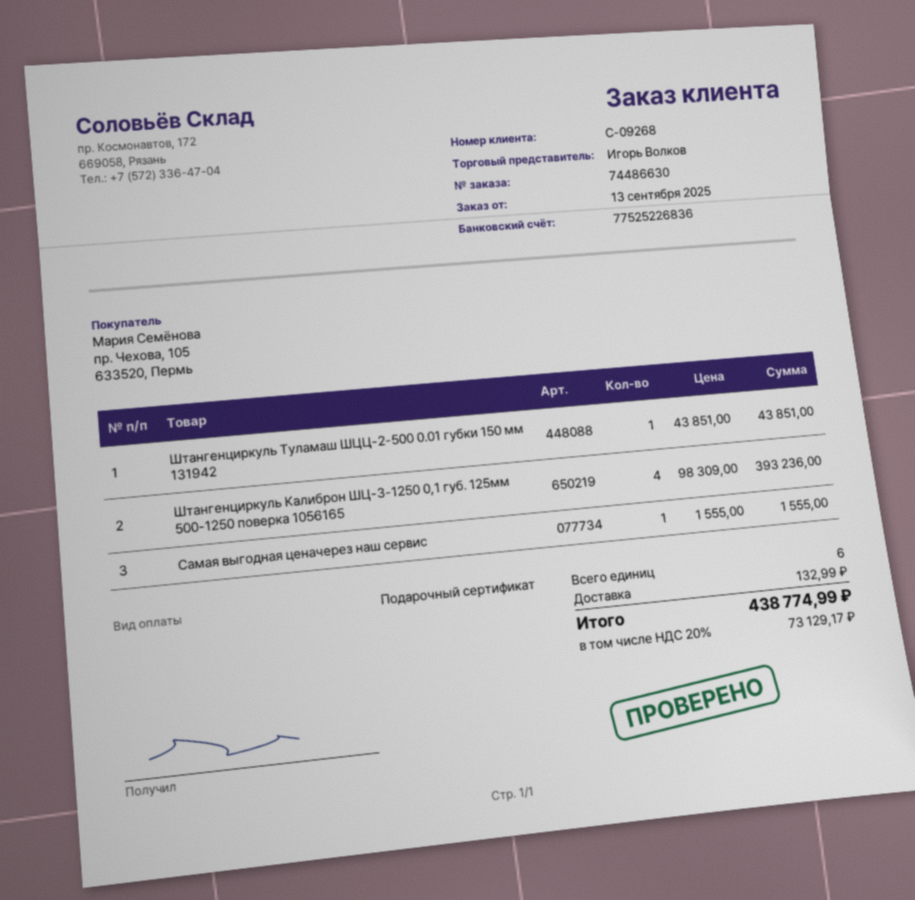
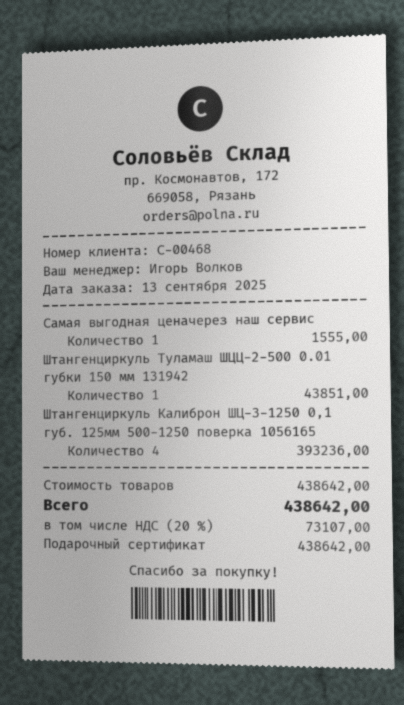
customer number: C-09268 -> C-00468
shipping: 132.99 -> none
tax: 20% = 73129.17 -> 20% = 73107.00
total: 438774.99 -> 438642.00

